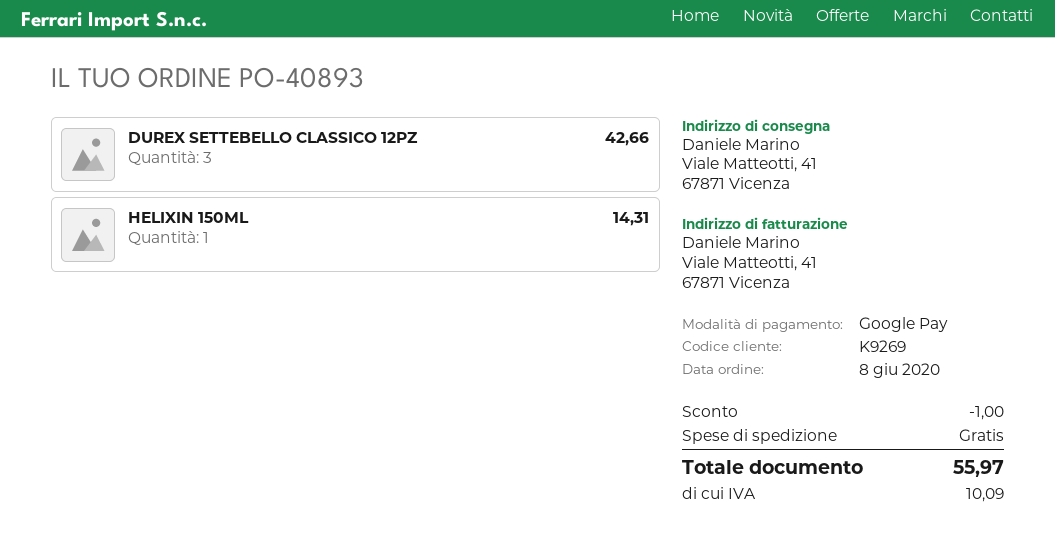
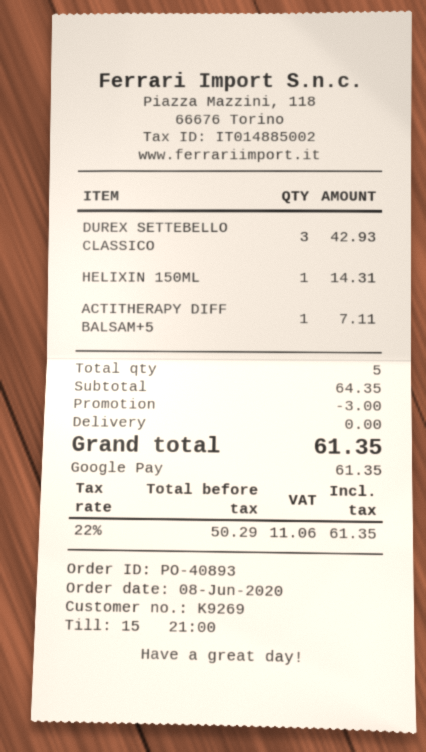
DUREX SETTEBELLO CLASSICO 12PZ: 3 for 42.66 -> 3 for 42.93
ACTITHERAPY DIFF BALSAM+5: none -> 1 for 7.11
discount: 1.00 -> 3.00
tax: 10.09 -> 11.06
total: 55.97 -> 61.35

